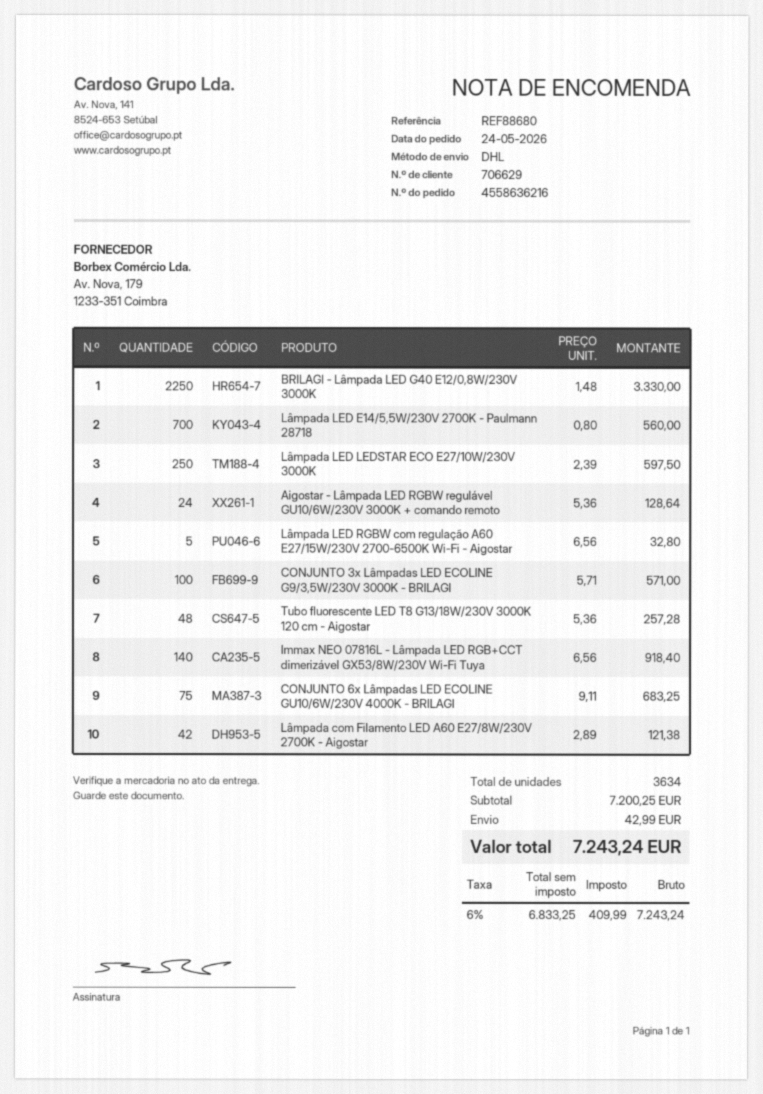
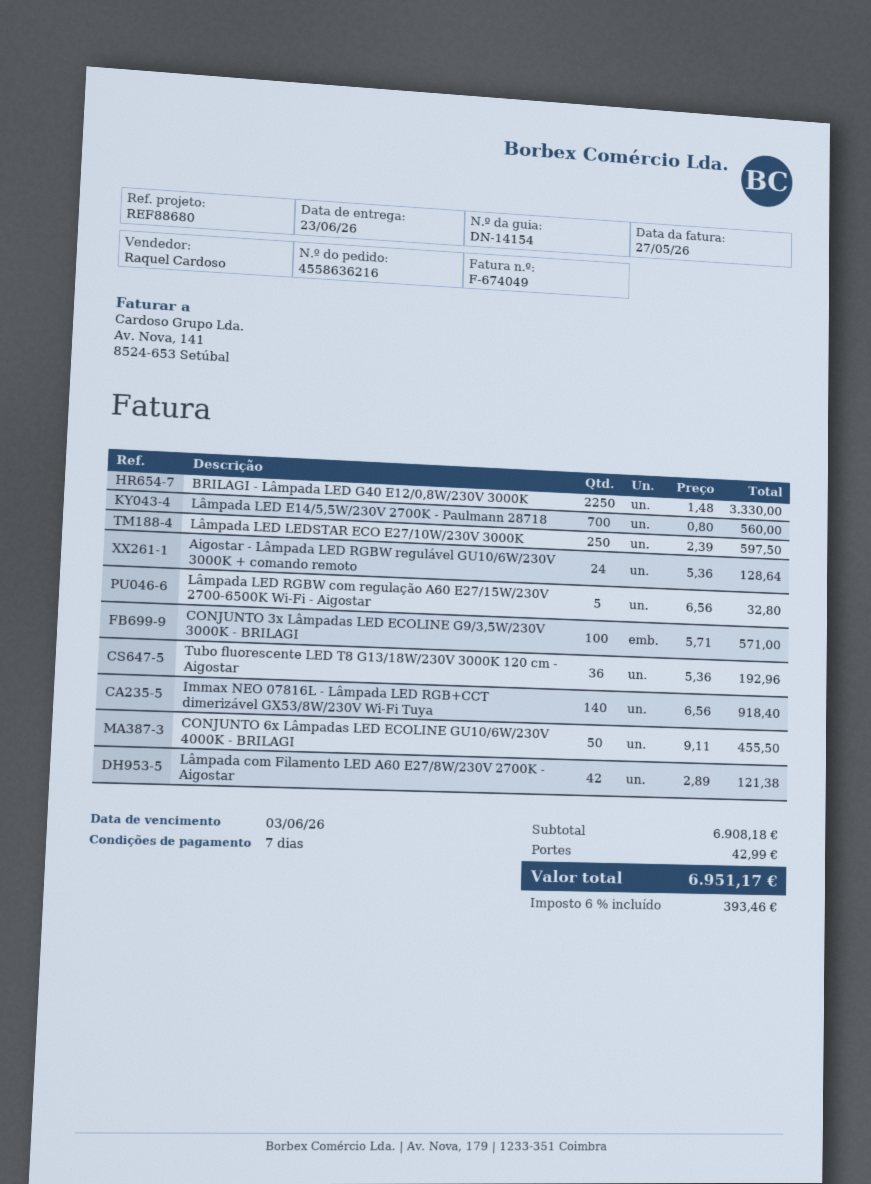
Tubo fluorescente LED T8 G13/18W/230V 3000K 120 cm - Aigostar: 48 x 5.36 = 257.28 -> 36 x 5.36 = 192.96
CONJUNTO 6x Lâmpadas LED ECOLINE GU10/6W/230V 4000K - BRILAGI: 75 x 9.11 = 683.25 -> 50 x 9.11 = 455.50
subtotal: 7200.25 -> 6908.18
tax: 6% = 409.99 -> 6% = 393.46
total: 7243.24 -> 6951.17

